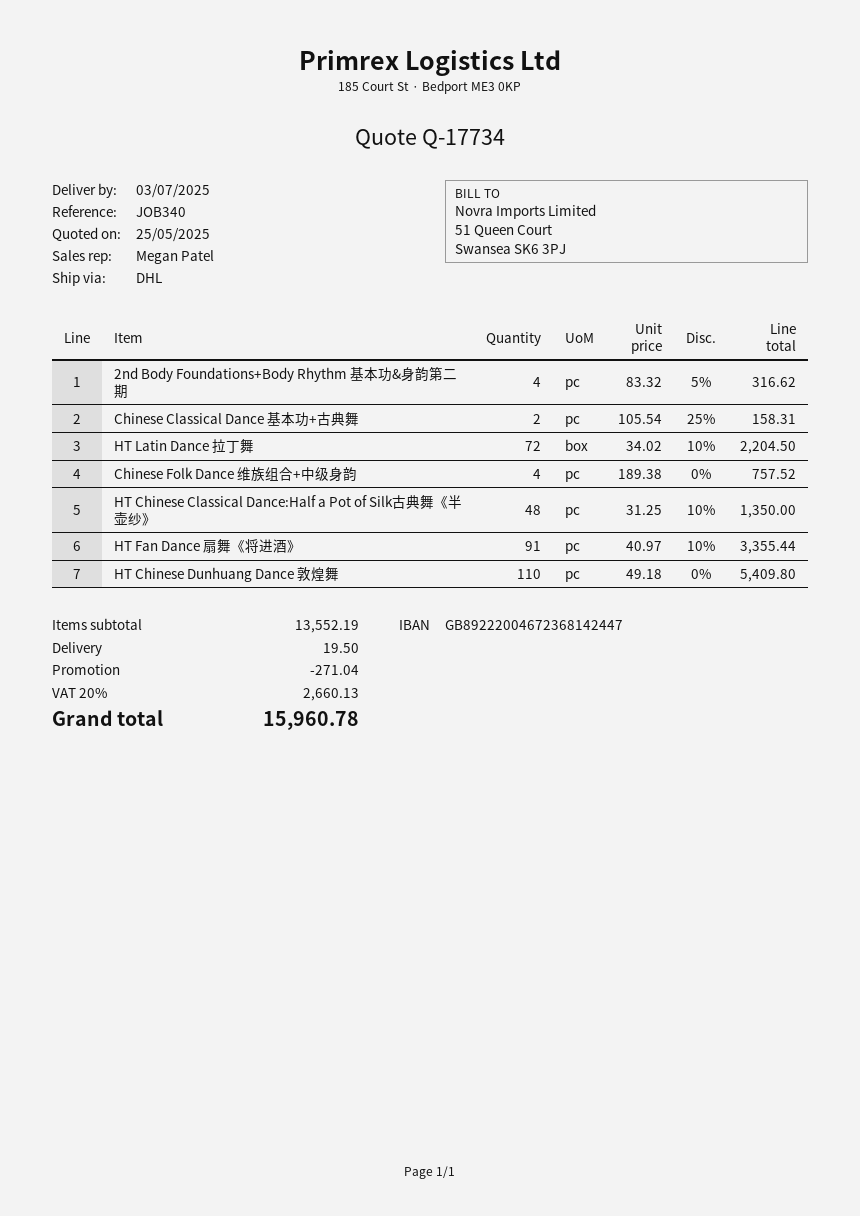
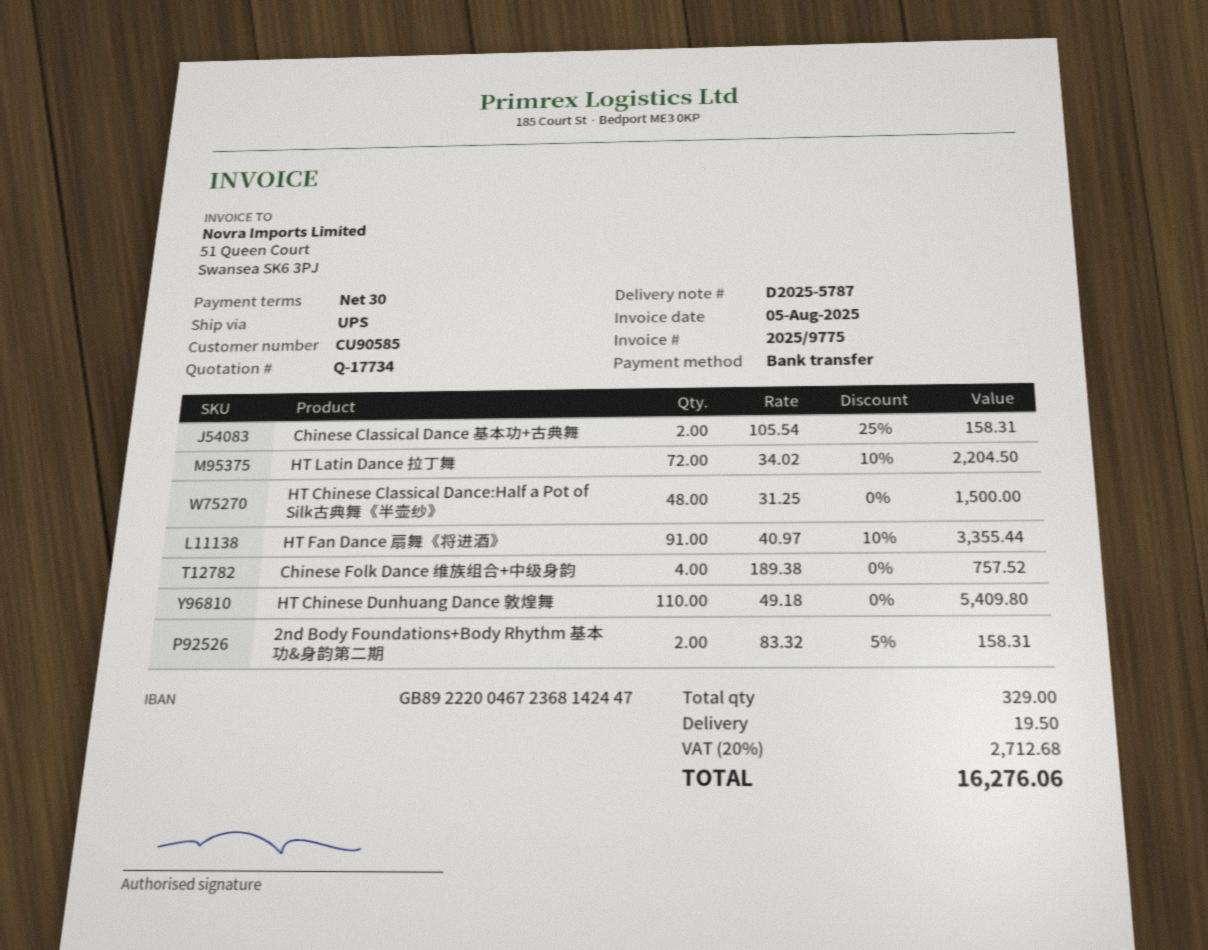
shipping method: DHL -> UPS
2nd Body Foundations+Body Rhythm 基本功&身韵第二期: 4 x 83.32 - 5% = 316.62 -> 2 x 83.32 - 5% = 158.31
HT Chinese Classical Dance:Half a Pot of Silk古典舞《半壶纱》: 48 x 31.25 - 10% = 1350.00 -> 48 x 31.25 = 1500.00
discount: 271.04 -> none
tax: 20% = 2660.13 -> 20% = 2712.68
total: 15960.78 -> 16276.06

